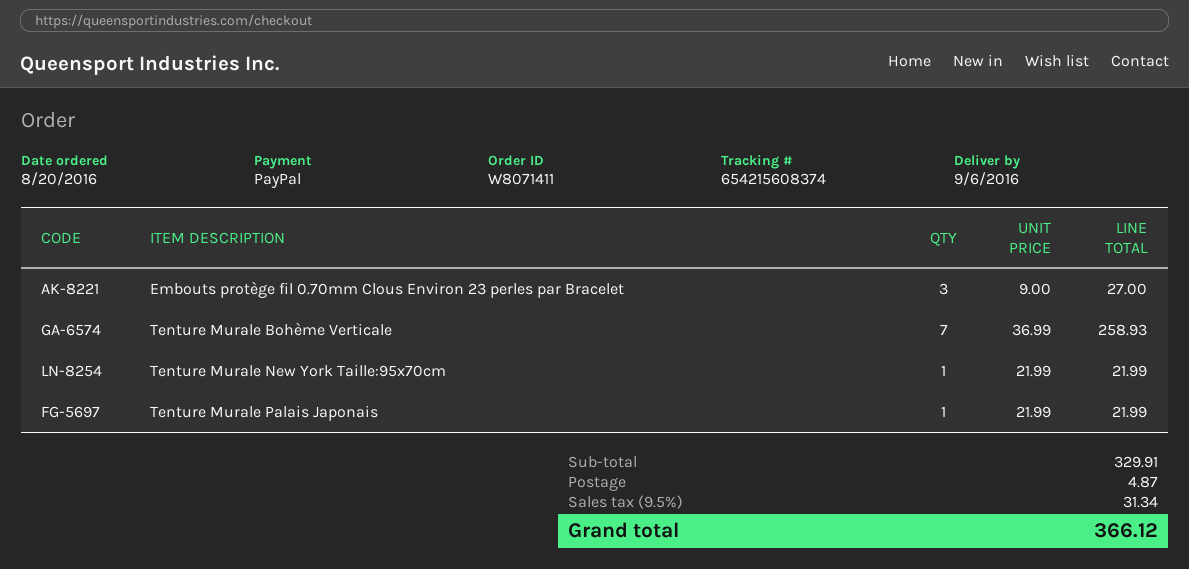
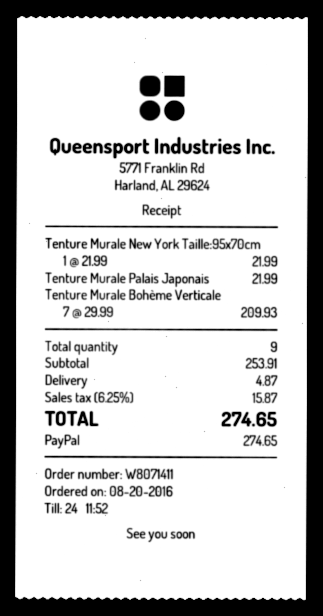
Embouts protège fil 0.70mm Clous Environ 23 perles par Bracelet: 3 x 9.00 = 27.00 -> none
Tenture Murale Bohème Verticale: 7 x 36.99 = 258.93 -> 7 x 29.99 = 209.93
subtotal: 329.91 -> 253.91
tax: 9.5% = 31.34 -> 6.25% = 15.87
total: 366.12 -> 274.65

